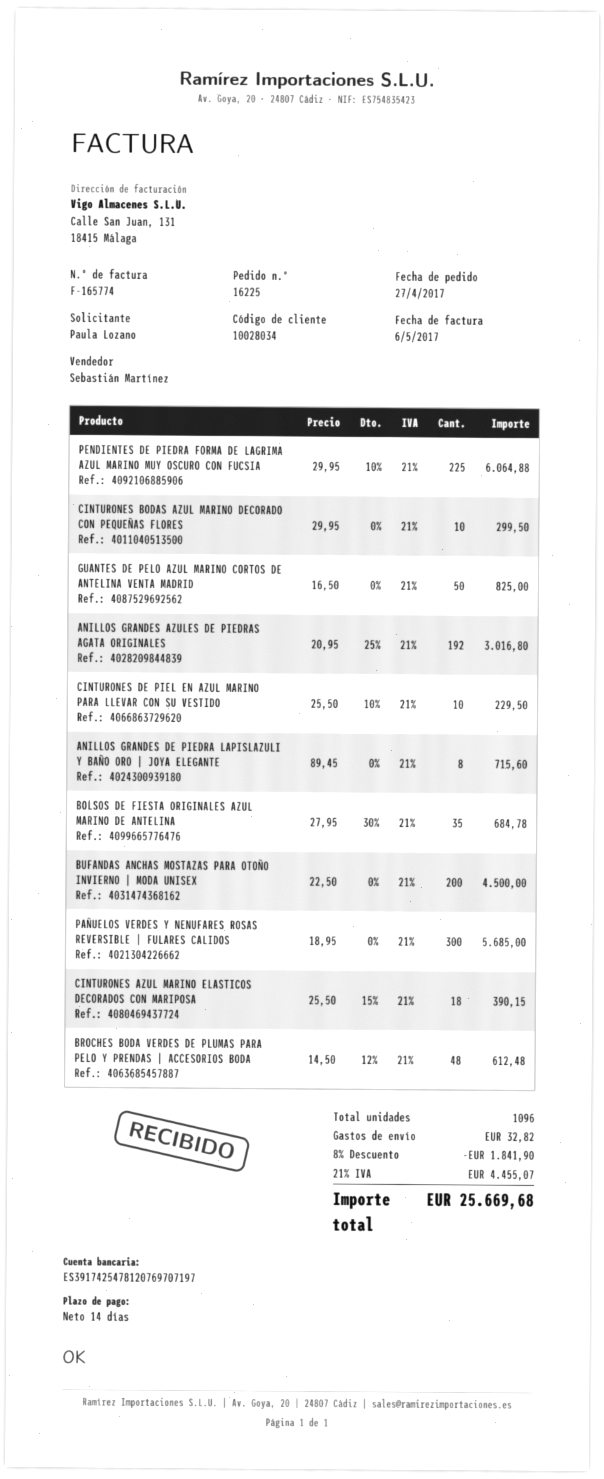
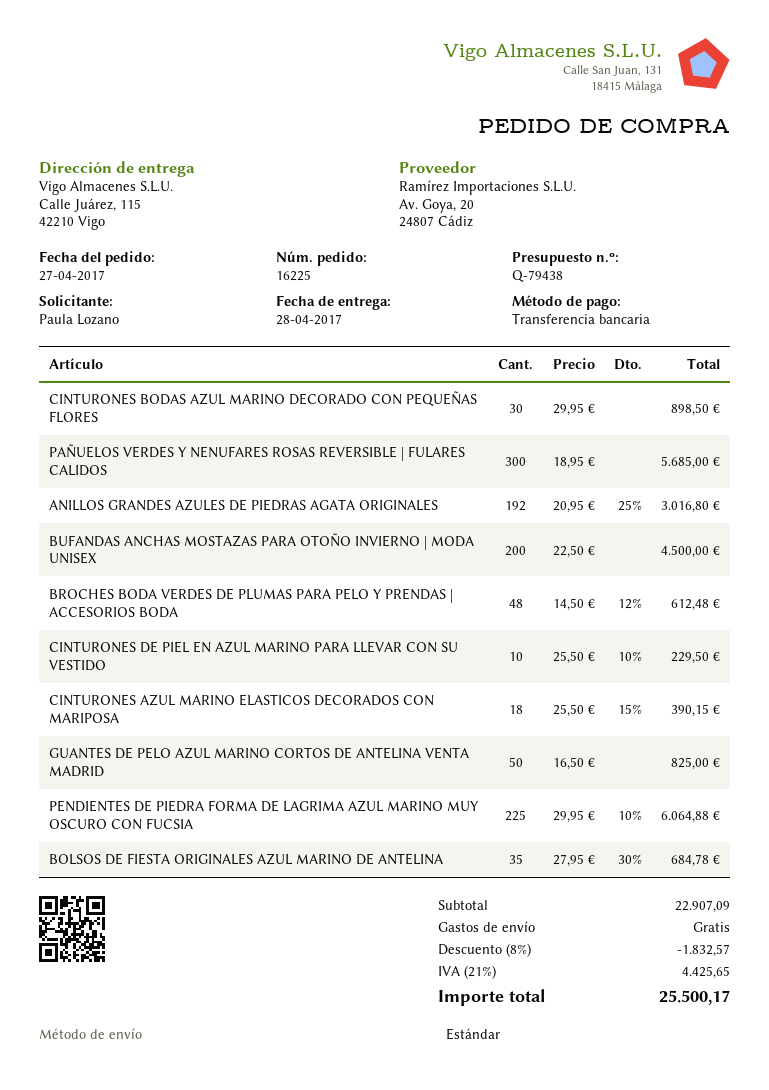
CINTURONES BODAS AZUL MARINO DECORADO CON PEQUEÑAS FLORES: 10 x 29.95 = 299.50 -> 30 x 29.95 = 898.50
ANILLOS GRANDES DE PIEDRA LAPISLAZULI Y BAÑO ORO | JOYA ELEGANTE: 8 x 89.45 = 715.60 -> none
discount: 8% = 1841.90 -> 8% = 1832.57
shipping: 32.82 -> 0.00
tax: 21% = 4455.07 -> 21% = 4425.65
total: 25669.68 -> 25500.17

